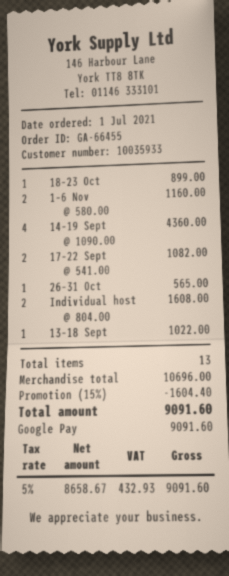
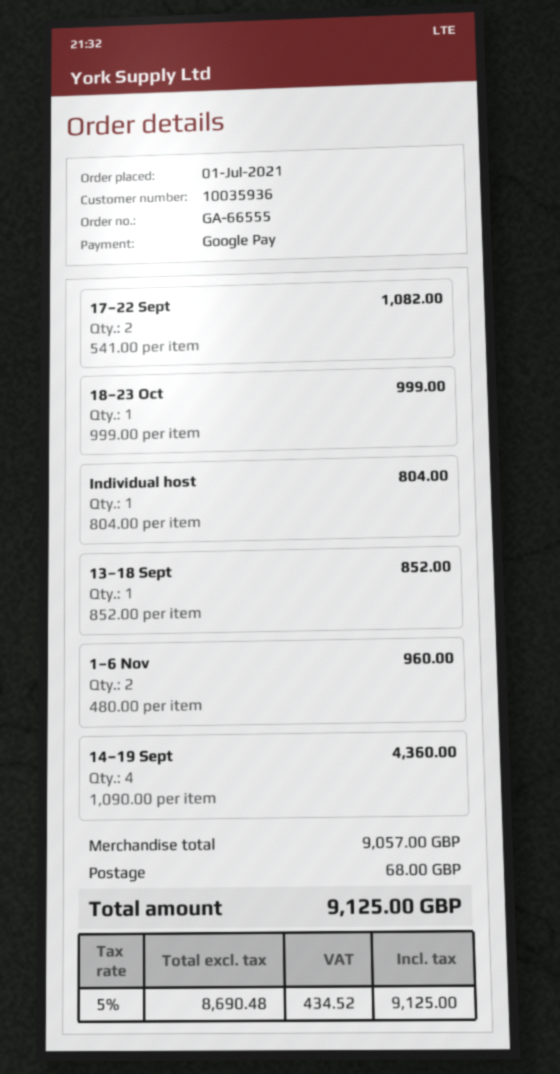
order number: GA-66455 -> GA-66555
customer number: 10035933 -> 10035936
18–23 Oct: 1 x 899.00 = 899.00 -> 1 x 999.00 = 999.00
1–6 Nov: 2 x 580.00 = 1160.00 -> 2 x 480.00 = 960.00
26–31 Oct: 1 x 565.00 = 565.00 -> none
Individual host: 2 x 804.00 = 1608.00 -> 1 x 804.00 = 804.00
13–18 Sept: 1 x 1022.00 = 1022.00 -> 1 x 852.00 = 852.00
subtotal: 10696.00 -> 9057.00
discount: 15% = 1604.40 -> none
shipping: none -> 68.00
net: 8658.67 -> 8690.48
tax: 5% = 432.93 -> 5% = 434.52
total: 9091.60 -> 9125.00

